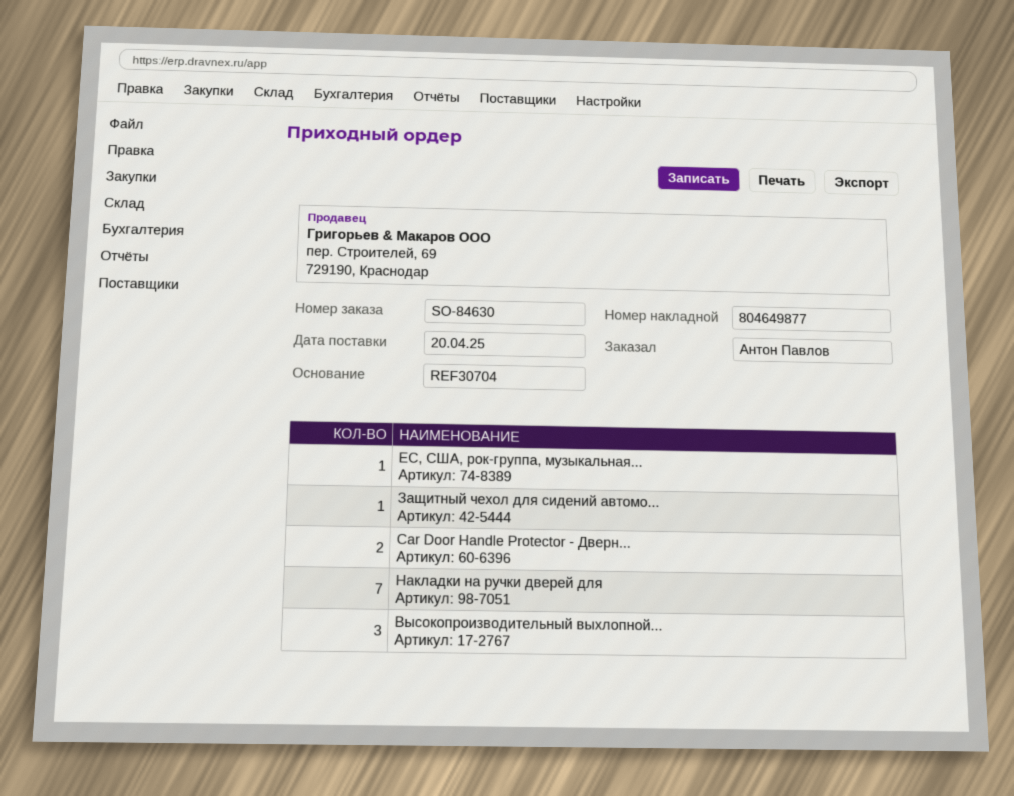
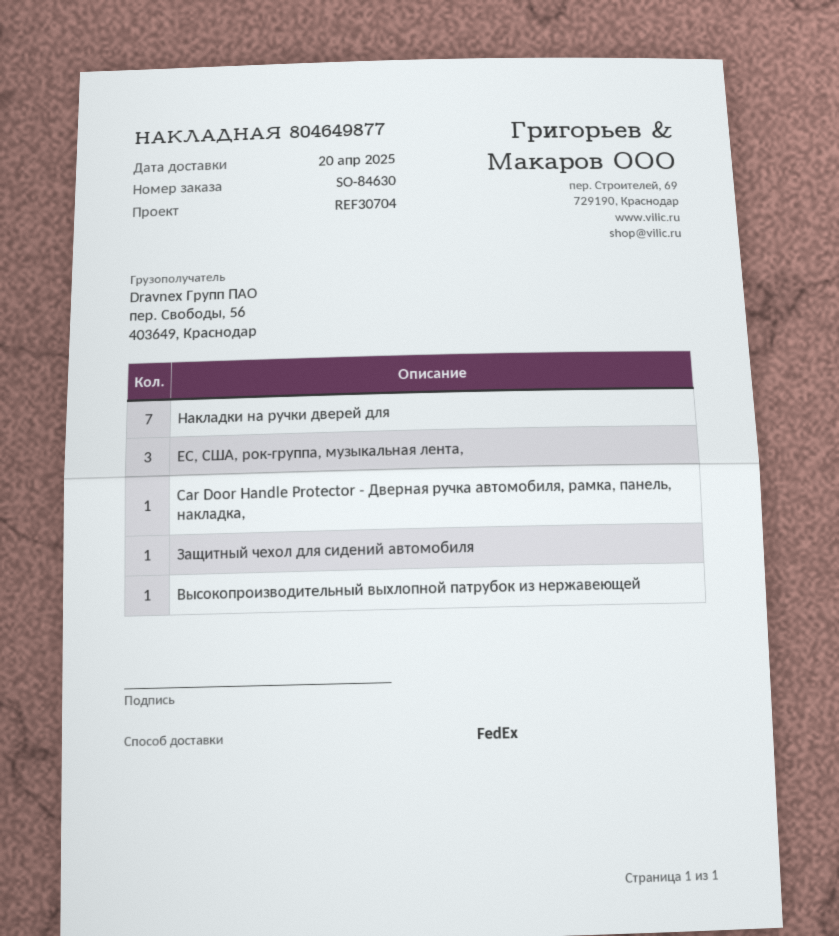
ЕС, США, рок-группа, музыкальная...: 1 -> 3
Car Door Handle Protector - Дверн...: 2 -> 1
Высокопроизводительный выхлопной...: 3 -> 1

